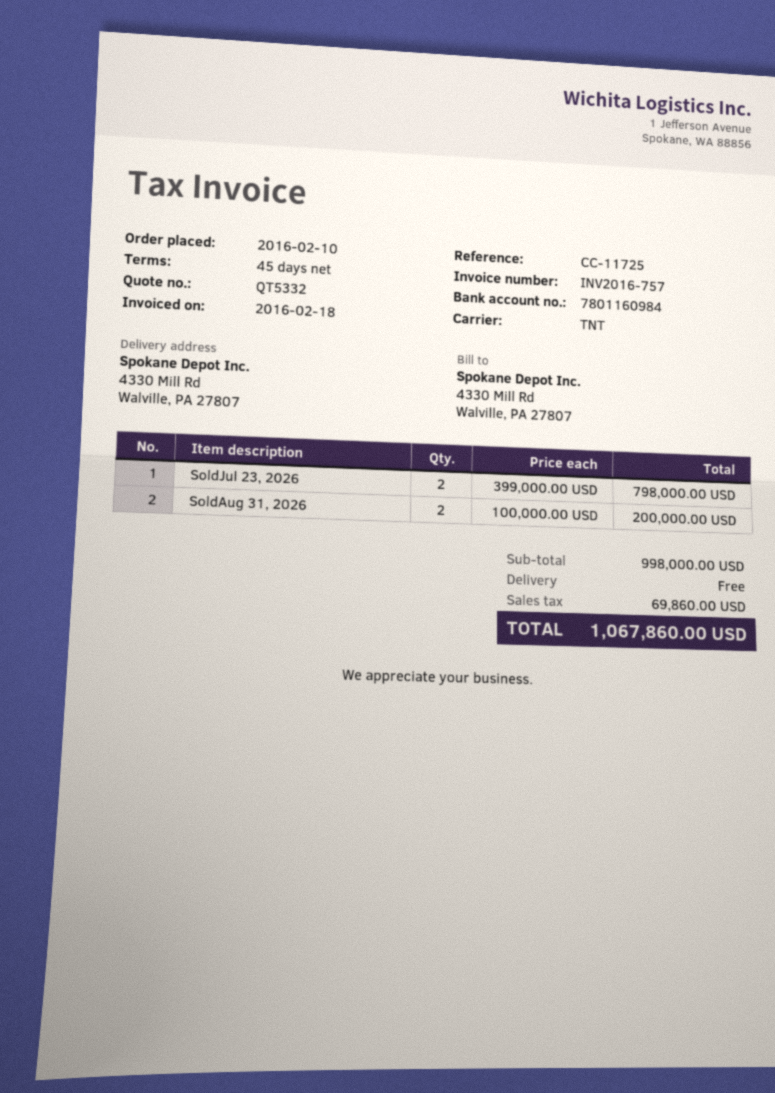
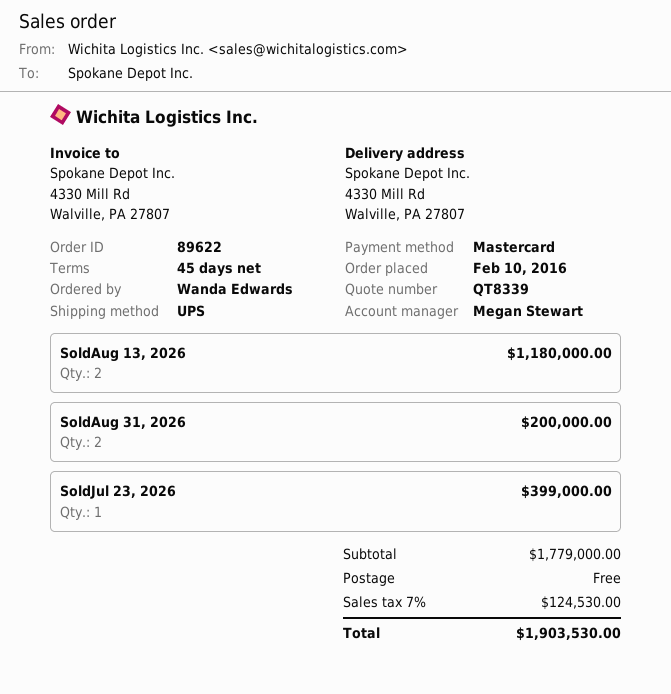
quote number: QT5332 -> QT8339
shipping method: TNT -> UPS
SoldJul 23, 2026: 2 for 798000.00 -> 1 for 399000.00
SoldAug 13, 2026: none -> 2 for 1180000.00
subtotal: 998000.00 -> 1779000.00
tax: 69860.00 -> 124530.00
total: 1067860.00 -> 1903530.00

